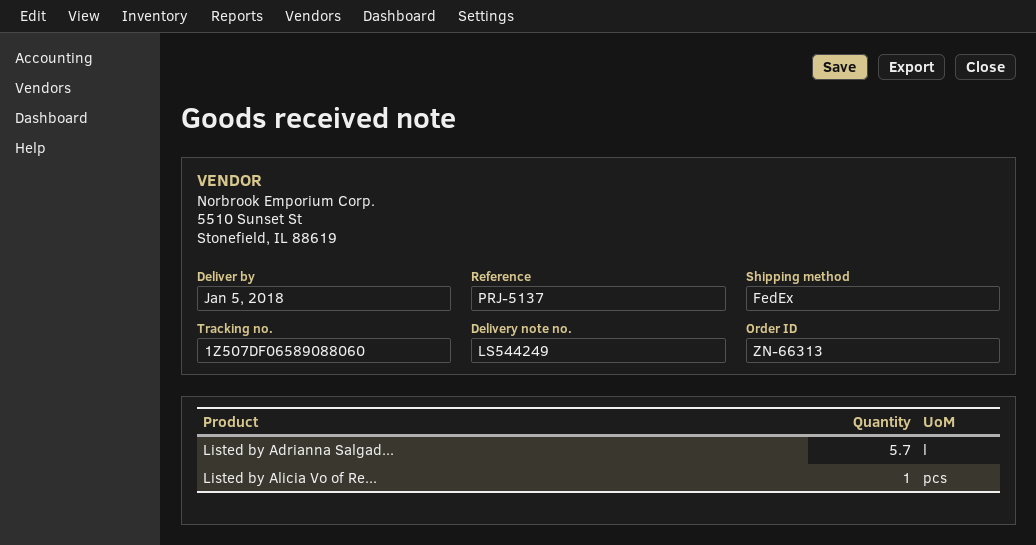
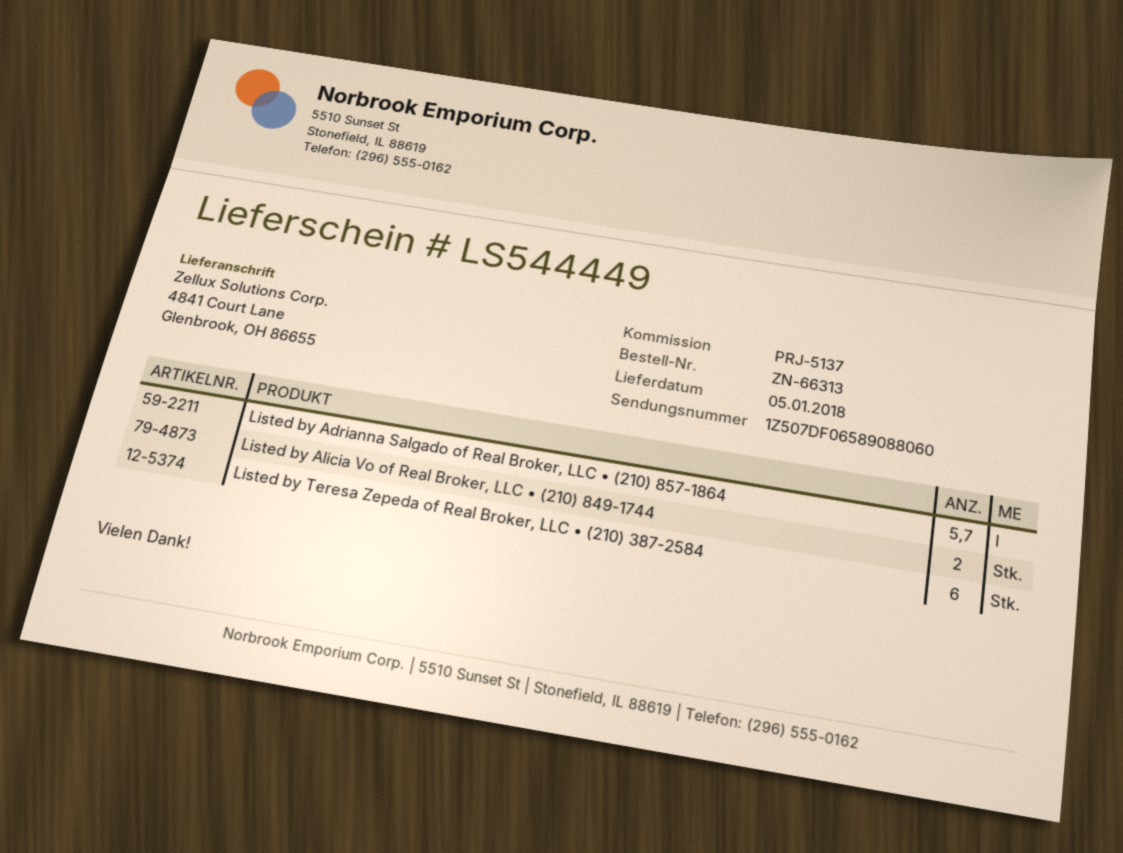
delivery note number: LS544249 -> LS544449
Listed by Alicia Vo of Re...: 1 -> 2
Listed by Teresa Zepeda of Real Broker, LLC • (210) 387-2584: none -> 6

